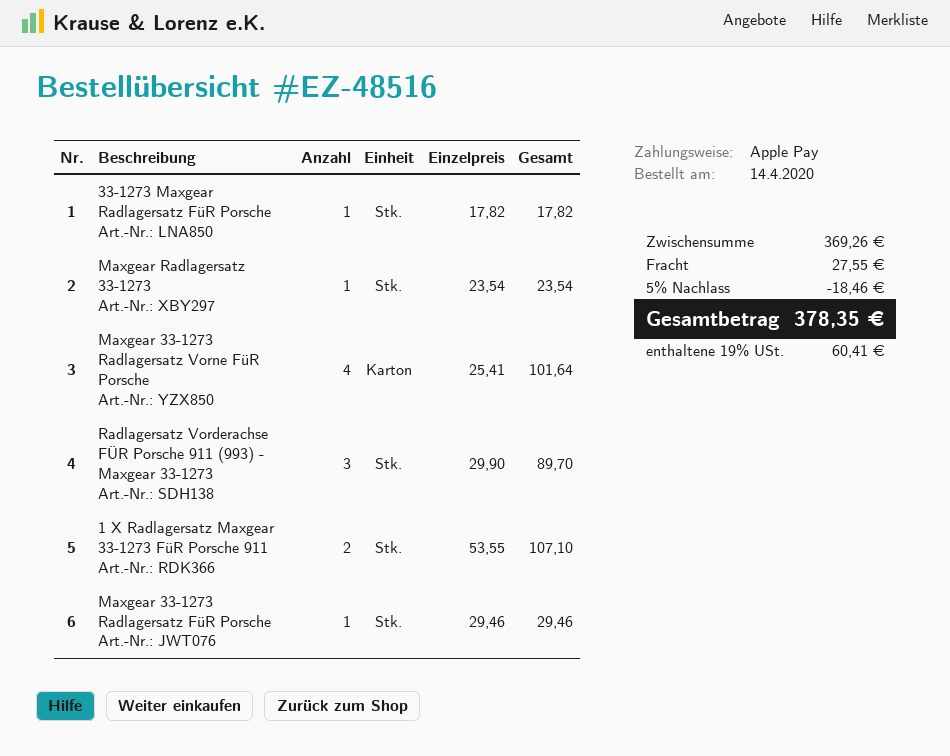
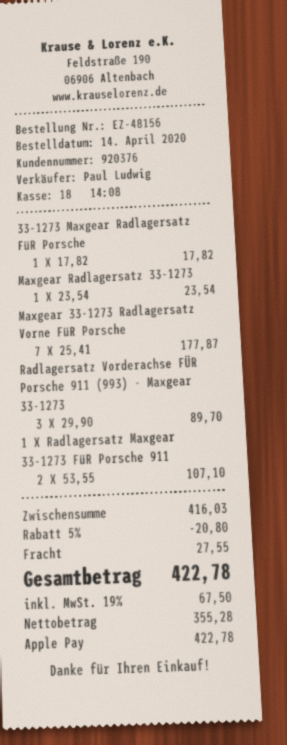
order number: EZ-48516 -> EZ-48156
Maxgear 33-1273 Radlagersatz Vorne FüR Porsche: 4 x 25.41 = 101.64 -> 7 x 25.41 = 177.87
Maxgear 33-1273 Radlagersatz FüR Porsche: 1 x 29.46 = 29.46 -> none
subtotal: 369.26 -> 416.03
discount: 5% = 18.46 -> 5% = 20.80
tax: 19% = 60.41 -> 19% = 67.50
total: 378.35 -> 422.78

